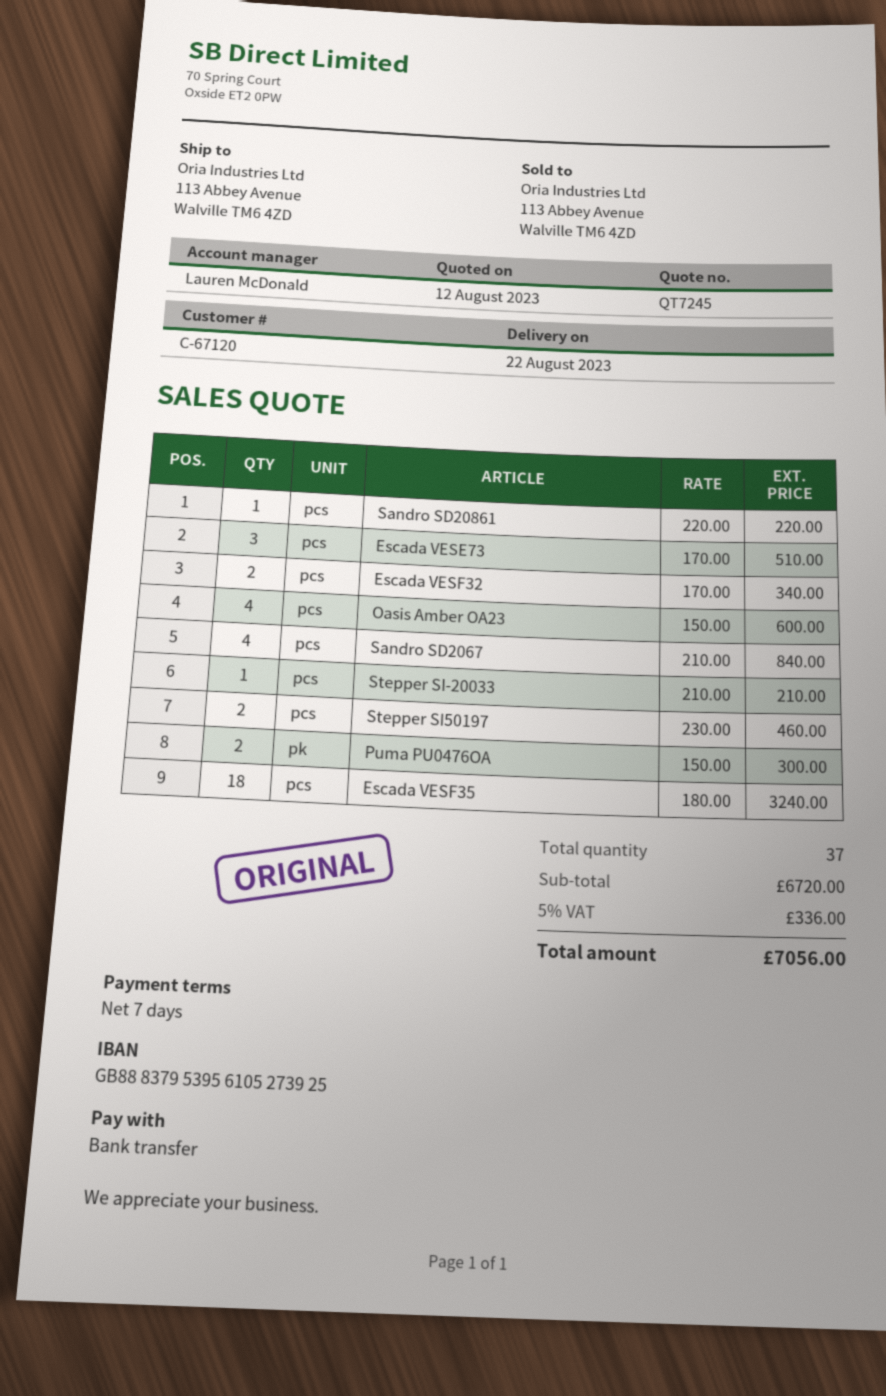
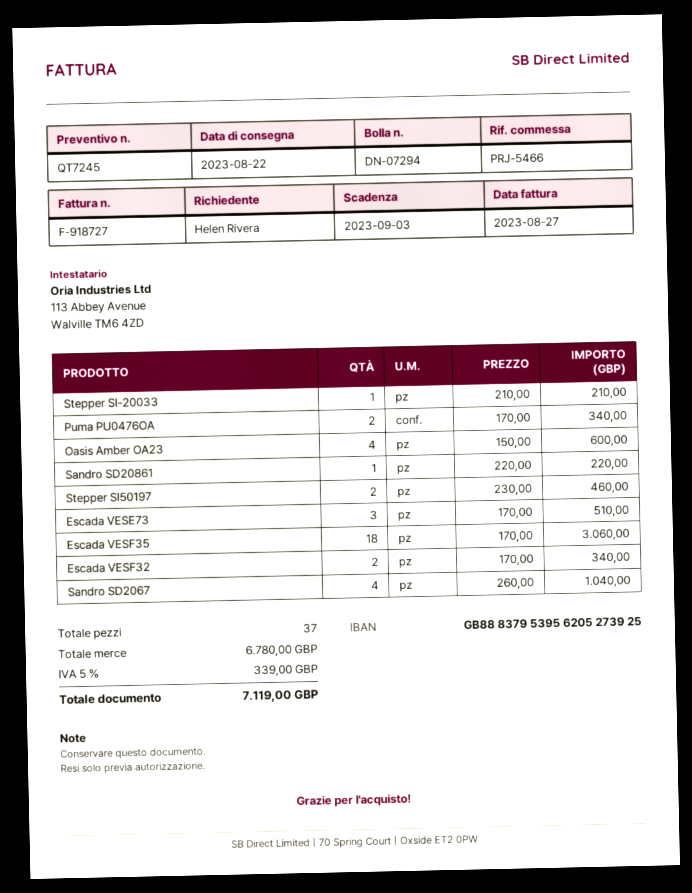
bank account: GB88837953956105273925 -> GB88837953956205273925
Sandro SD2067: 4 x 210.00 = 840.00 -> 4 x 260.00 = 1040.00
Puma PU0476OA: 2 x 150.00 = 300.00 -> 2 x 170.00 = 340.00
Escada VESF35: 18 x 180.00 = 3240.00 -> 18 x 170.00 = 3060.00
subtotal: 6720.00 -> 6780.00
tax: 5% = 336.00 -> 5% = 339.00
total: 7056.00 -> 7119.00

